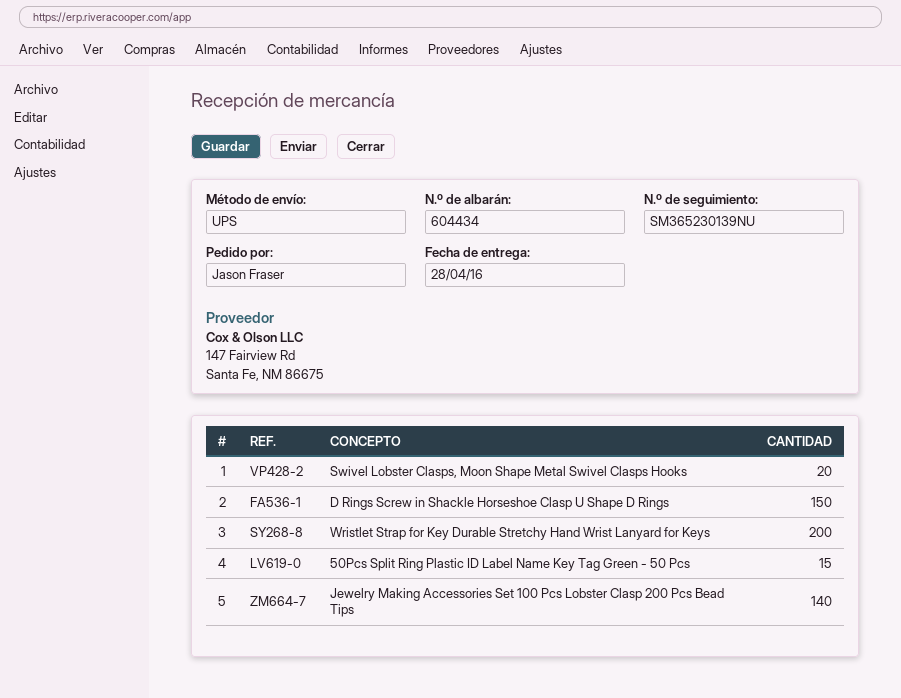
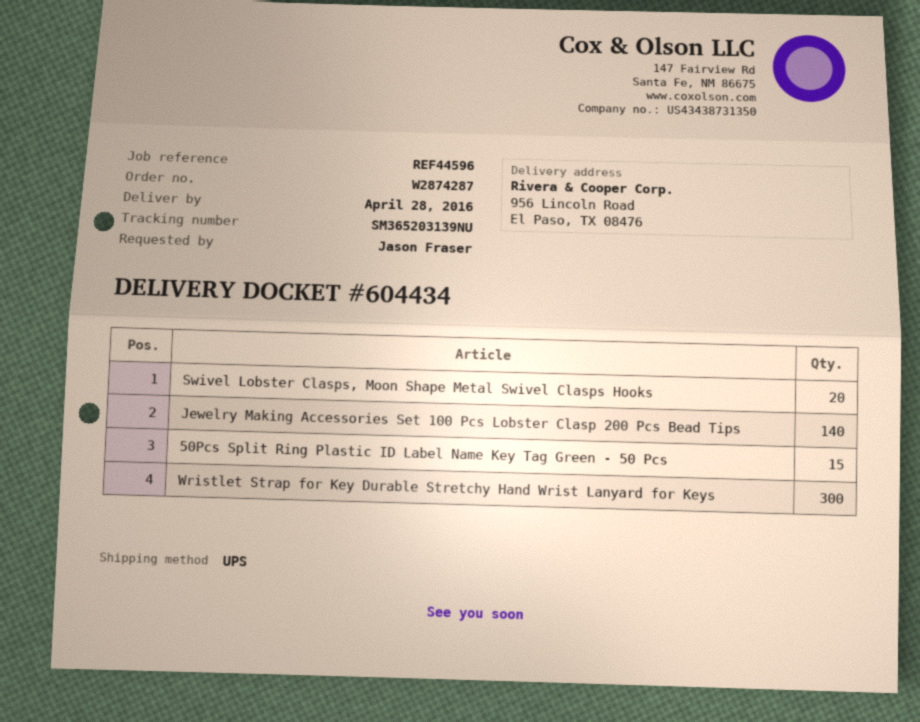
tracking number: SM365230139NU -> SM365203139NU
D Rings Screw in Shackle Horseshoe Clasp U Shape D Rings: 150 -> none
Wristlet Strap for Key Durable Stretchy Hand Wrist Lanyard for Keys: 200 -> 300

